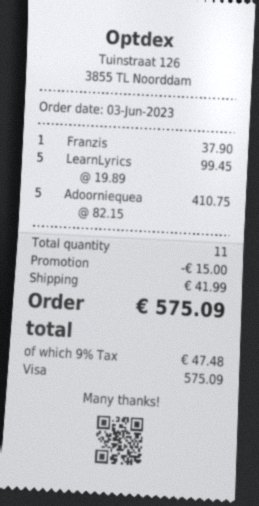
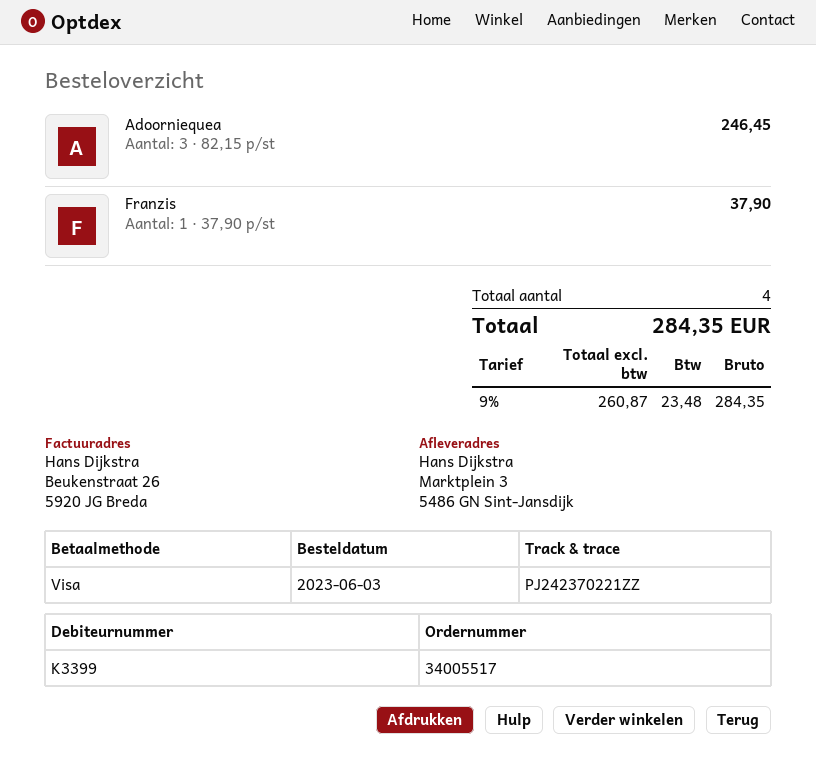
LearnLyrics: 5 x 19.89 = 99.45 -> none
Adoorniequea: 5 x 82.15 = 410.75 -> 3 x 82.15 = 246.45
total quantity: 11 -> 4
discount: 15.00 -> none
shipping: 41.99 -> none
tax: 9% = 47.48 -> 9% = 23.48
total: 575.09 -> 284.35

